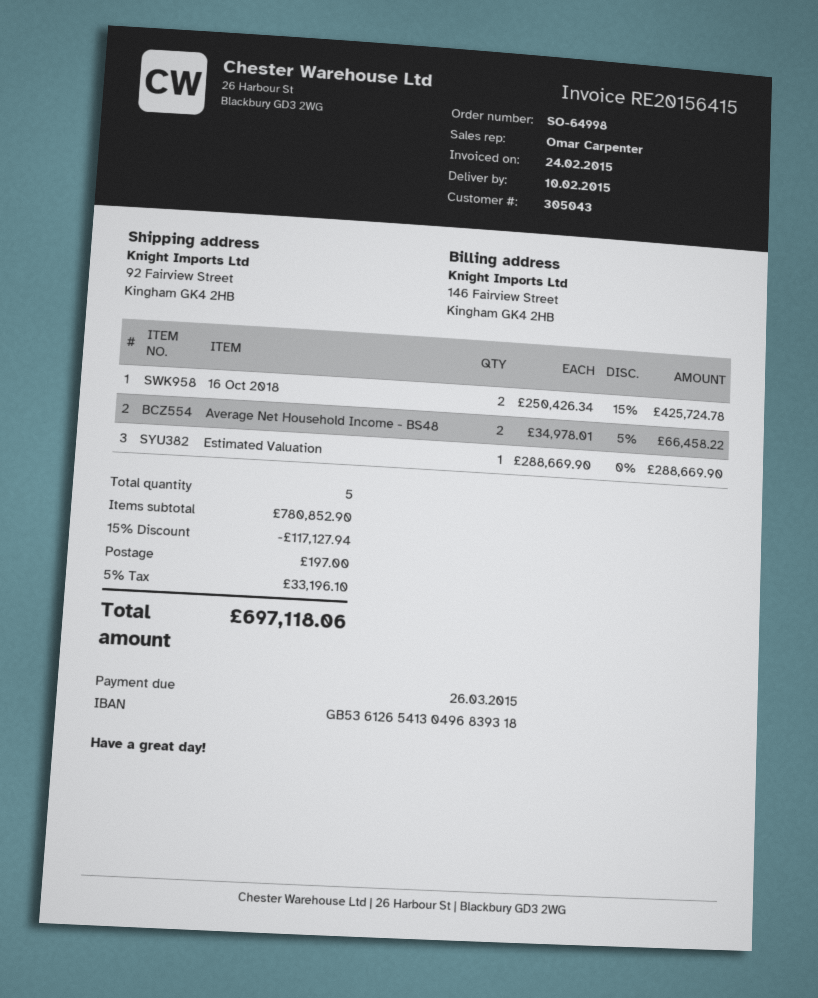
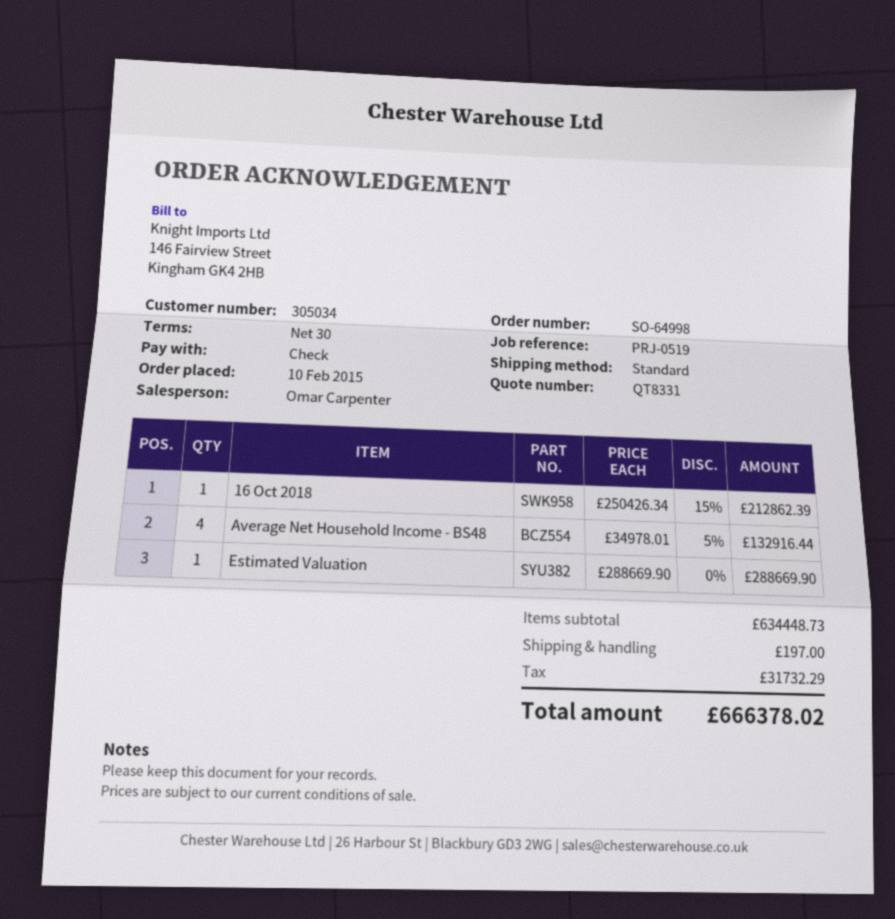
customer number: 305043 -> 305034
16 Oct 2018: 2 x 250426.34 - 15% = 425724.78 -> 1 x 250426.34 - 15% = 212862.39
Average Net Household Income - BS48: 2 x 34978.01 - 5% = 66458.22 -> 4 x 34978.01 - 5% = 132916.44
subtotal: 780852.90 -> 634448.73
discount: 15% = 117127.94 -> none
tax: 33196.10 -> 31732.29
total: 697118.06 -> 666378.02

